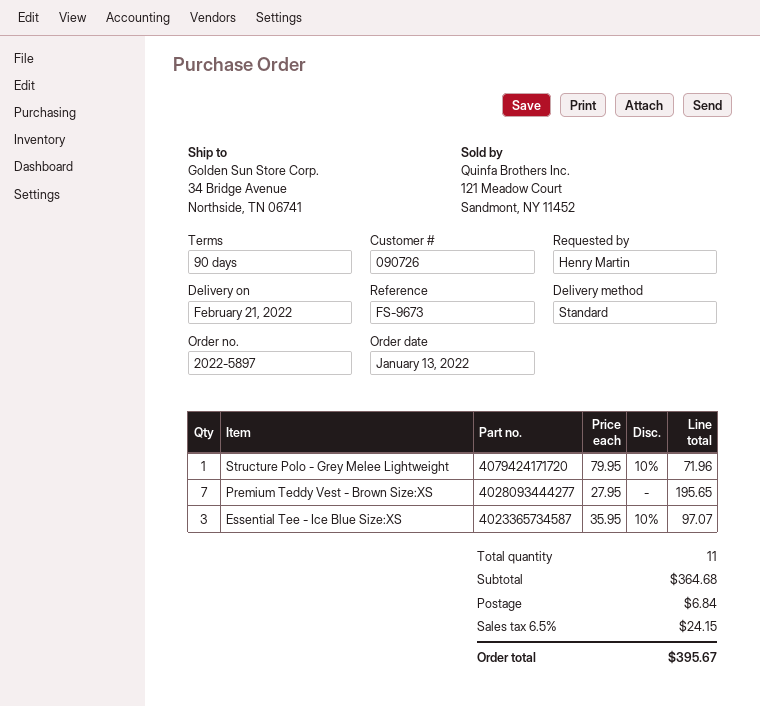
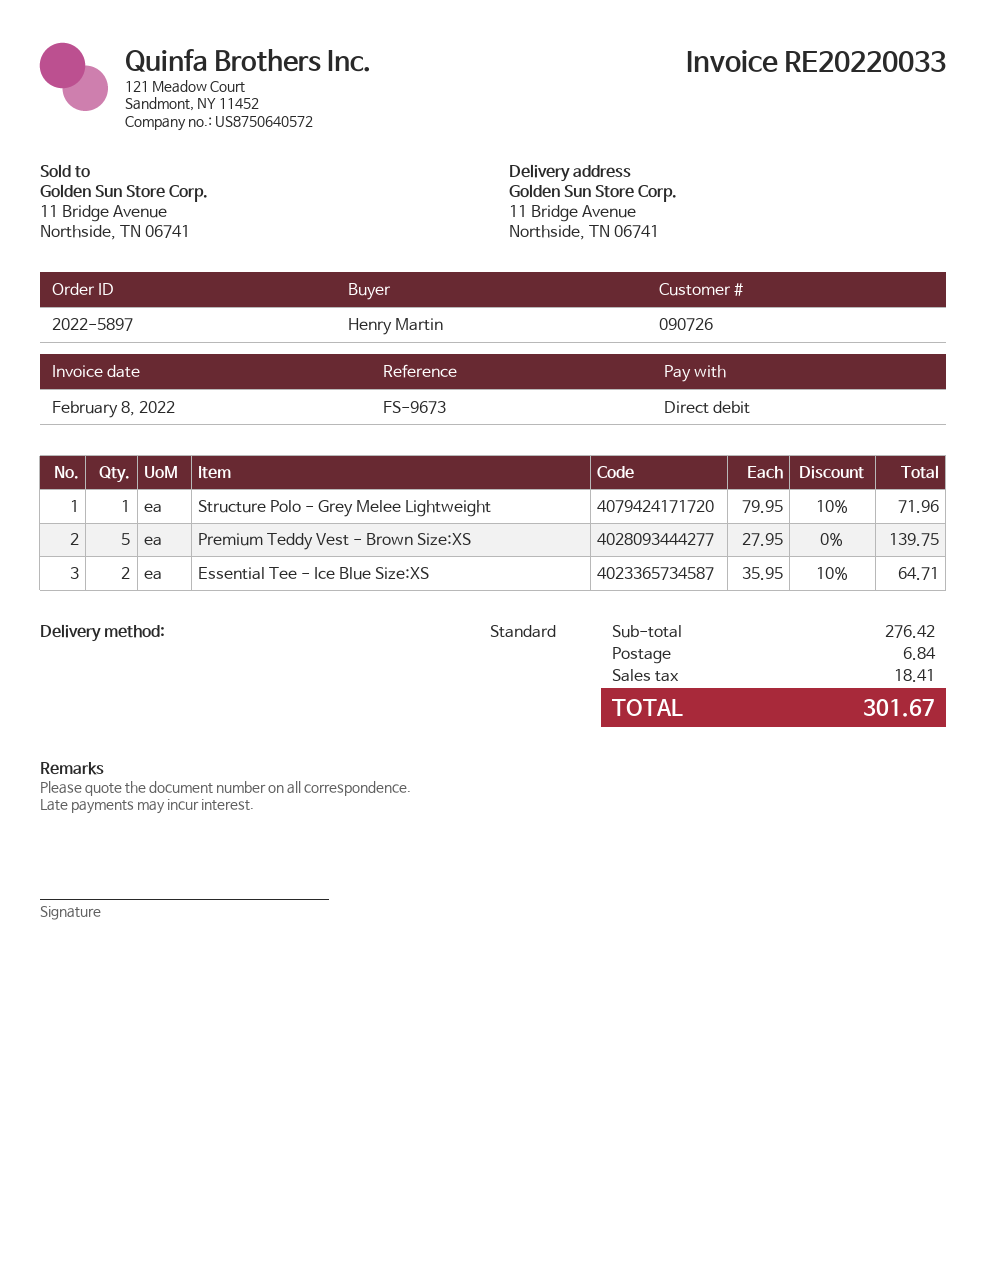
ship to: 34 Bridge Avenue, Northside, TN 06741 -> 11 Bridge Avenue, Northside, TN 06741
Premium Teddy Vest - Brown Size:XS: 7 x 27.95 = 195.65 -> 5 x 27.95 = 139.75
Essential Tee - Ice Blue Size:XS: 3 x 35.95 - 10% = 97.07 -> 2 x 35.95 - 10% = 64.71
subtotal: 364.68 -> 276.42
tax: 24.15 -> 18.41
total: 395.67 -> 301.67

